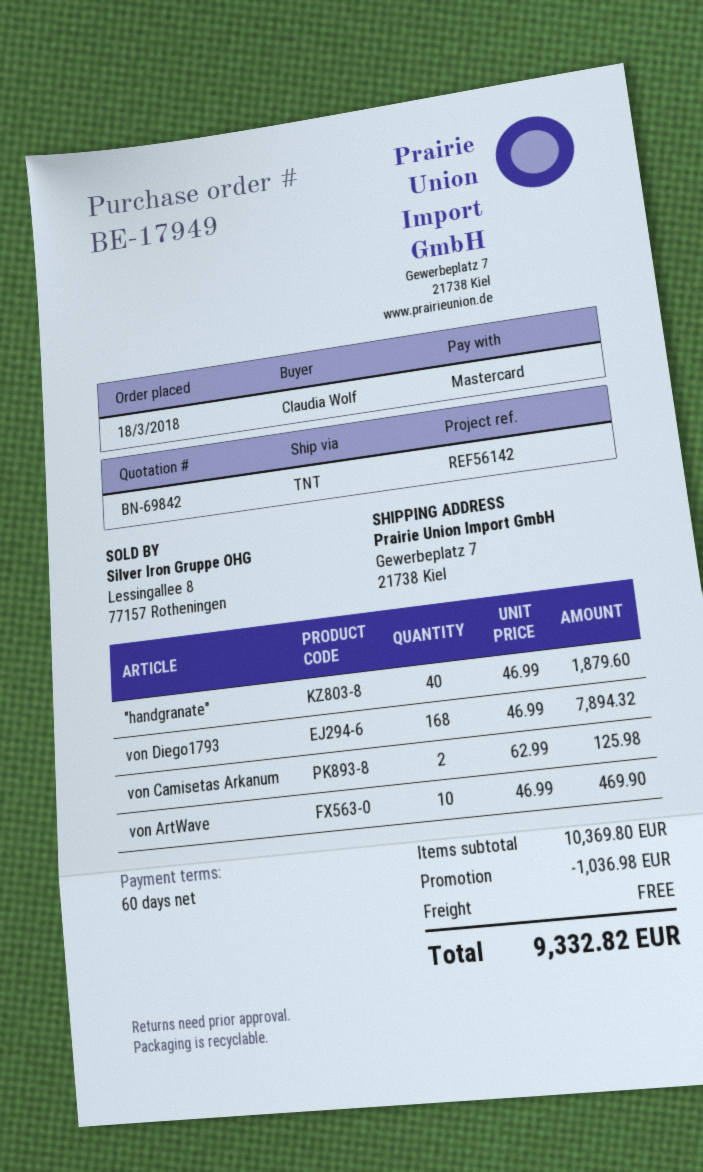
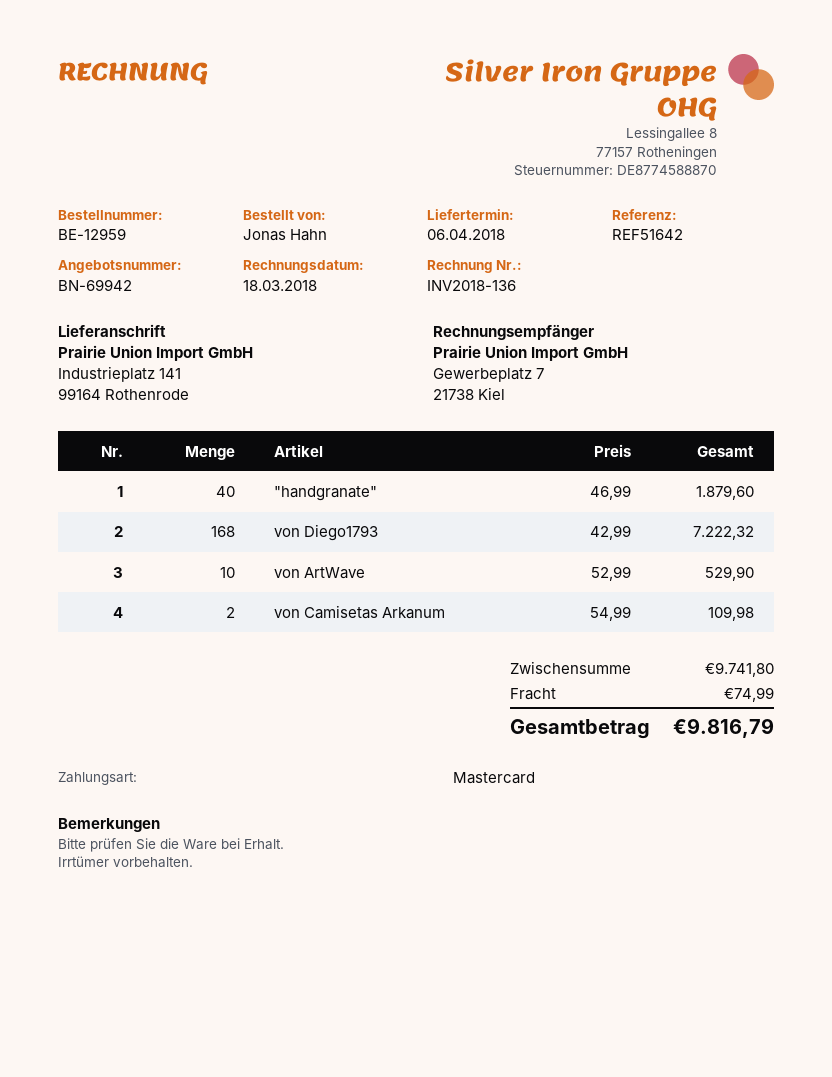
quote number: BN-69842 -> BN-69942
order number: BE-17949 -> BE-12959
reference: REF56142 -> REF51642
ordered by: Claudia Wolf -> Jonas Hahn
ship to: Gewerbeplatz 7, 21738 Kiel -> Industrieplatz 141, 99164 Rothenrode
von Diego1793: 168 x 46.99 = 7894.32 -> 168 x 42.99 = 7222.32
von Camisetas Arkanum: 2 x 62.99 = 125.98 -> 2 x 54.99 = 109.98
von ArtWave: 10 x 46.99 = 469.90 -> 10 x 52.99 = 529.90
subtotal: 10369.80 -> 9741.80
discount: 1036.98 -> none
shipping: 0.00 -> 74.99
total: 9332.82 -> 9816.79

